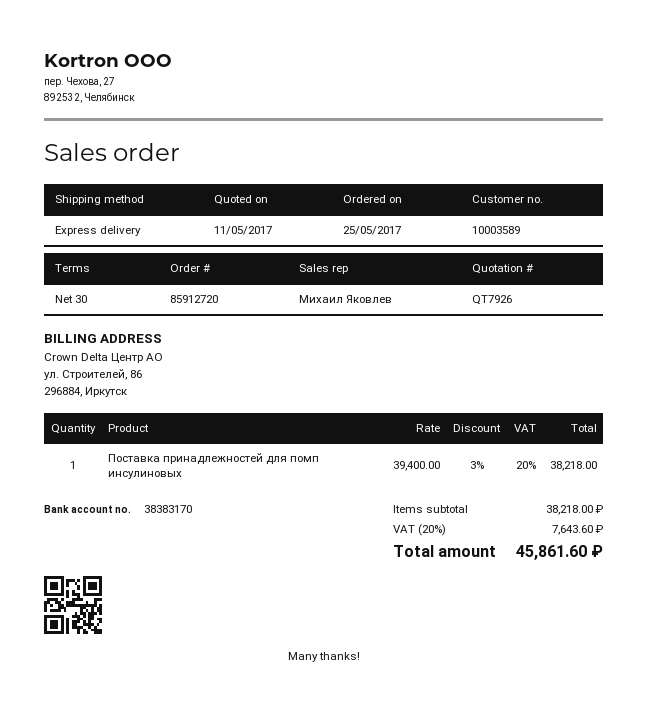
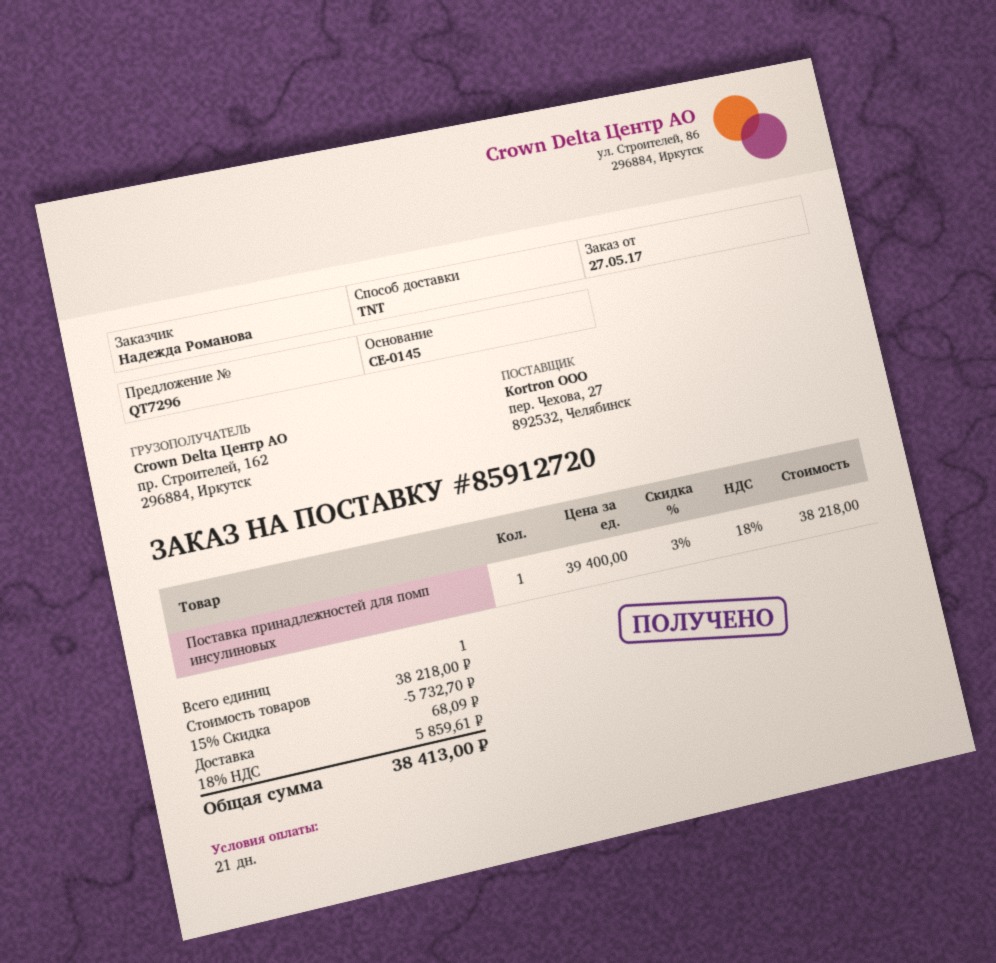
quote number: QT7926 -> QT7296
order date: 2017-05-25 -> 2017-05-27
payment terms: 30 days -> 21 days
shipping method: express -> TNT
discount: none -> 15% = 5732.70
shipping: none -> 68.09
tax: 20% = 7643.60 -> 18% = 5859.61
total: 45861.60 -> 38413.00

